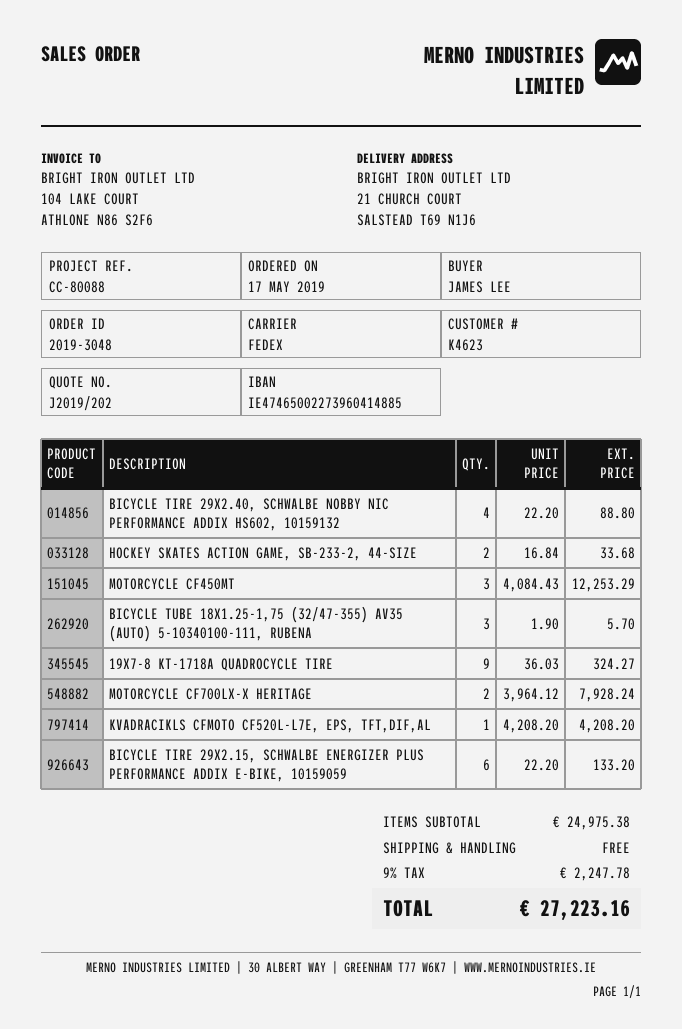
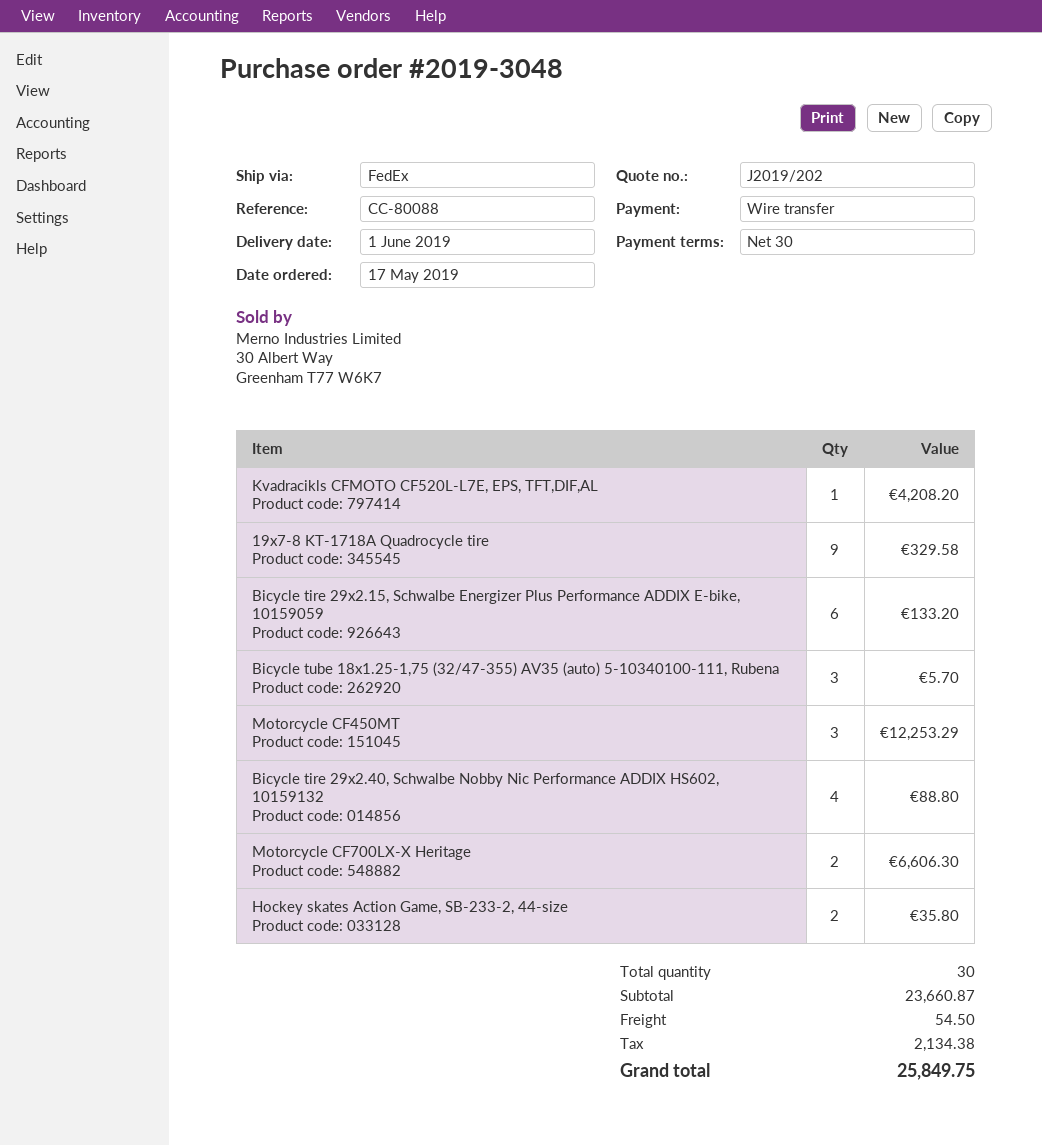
HOCKEY SKATES ACTION GAME, SB-233-2, 44-SIZE: 2 for 33.68 -> 2 for 35.80
19X7-8 KT-1718A QUADROCYCLE TIRE: 9 for 324.27 -> 9 for 329.58
MOTORCYCLE CF700LX-X HERITAGE: 2 for 7928.24 -> 2 for 6606.30
subtotal: 24975.38 -> 23660.87
shipping: 0.00 -> 54.50
tax: 2247.78 -> 2134.38
total: 27223.16 -> 25849.75

